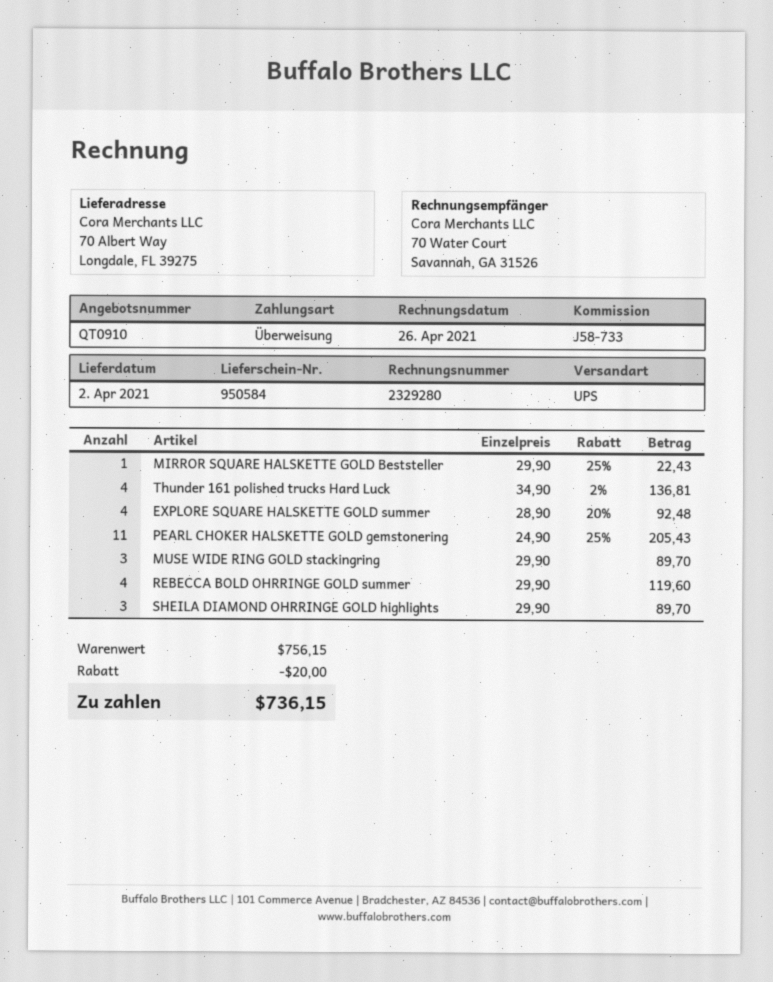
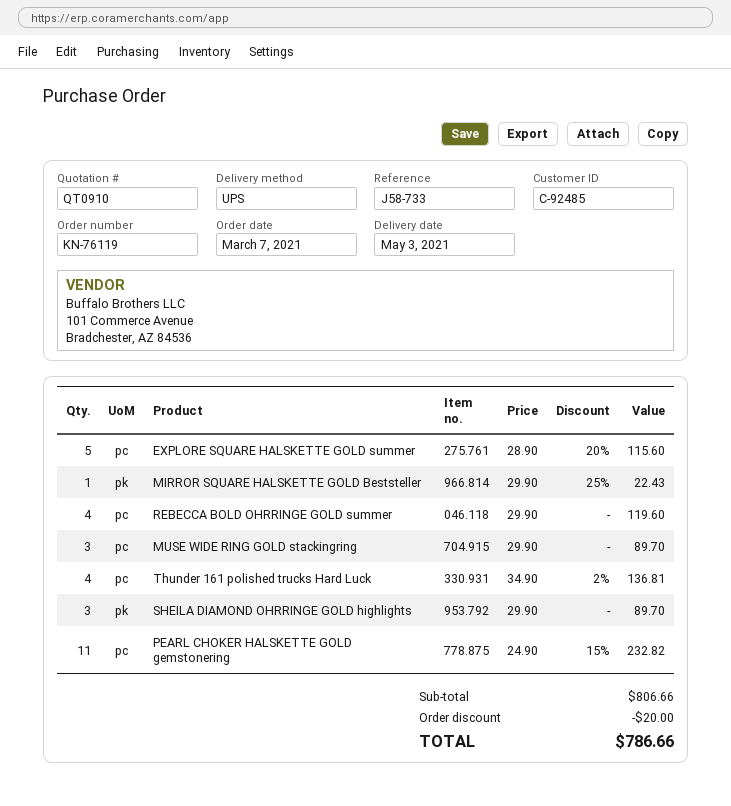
delivery date: 2021-04-02 -> 2021-05-03
EXPLORE SQUARE HALSKETTE GOLD summer: 4 x 28.90 - 20% = 92.48 -> 5 x 28.90 - 20% = 115.60
PEARL CHOKER HALSKETTE GOLD gemstonering: 11 x 24.90 - 25% = 205.43 -> 11 x 24.90 - 15% = 232.82
subtotal: 756.15 -> 806.66
total: 736.15 -> 786.66

